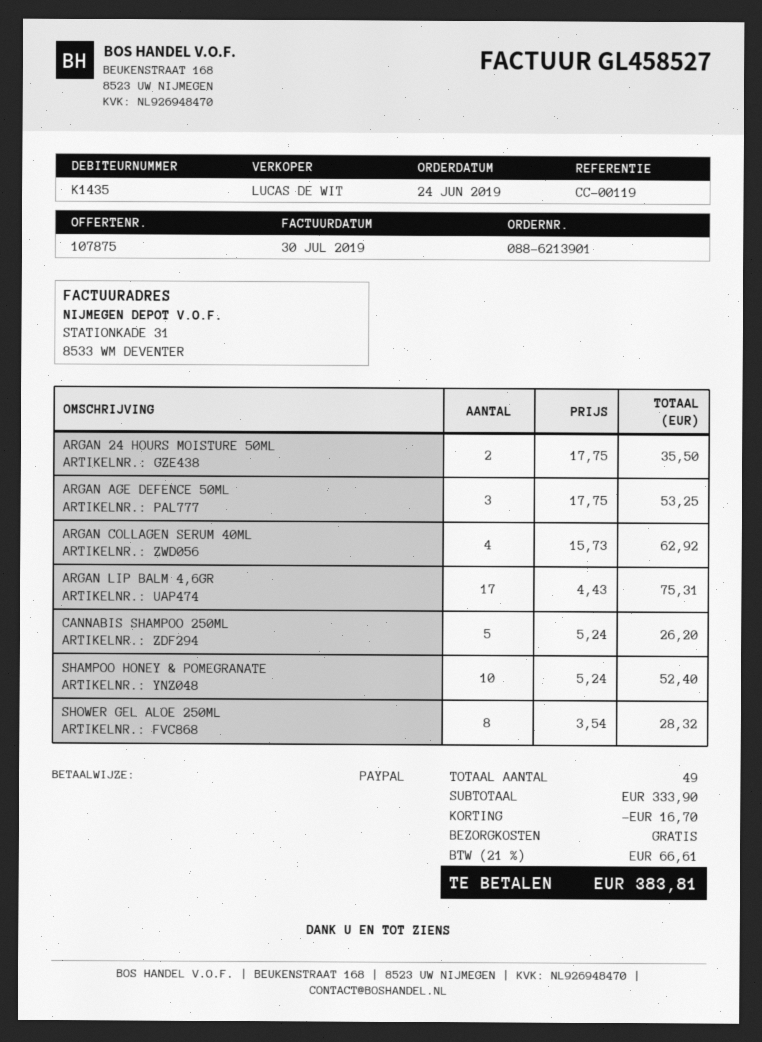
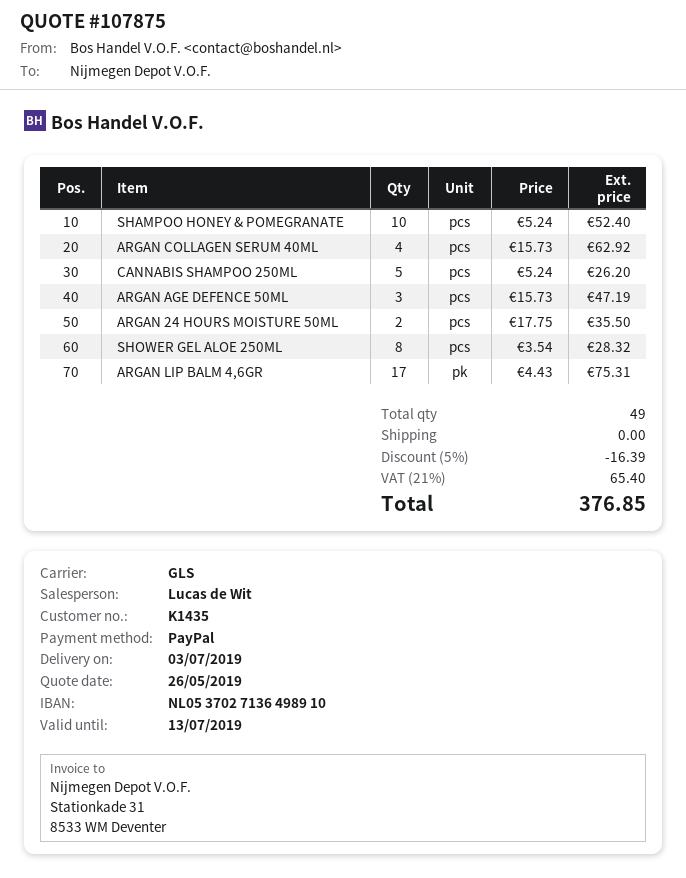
ARGAN AGE DEFENCE 50ML: 3 x 17.75 = 53.25 -> 3 x 15.73 = 47.19
discount: 16.70 -> 16.39
tax: 21% = 66.61 -> 21% = 65.40
total: 383.81 -> 376.85

